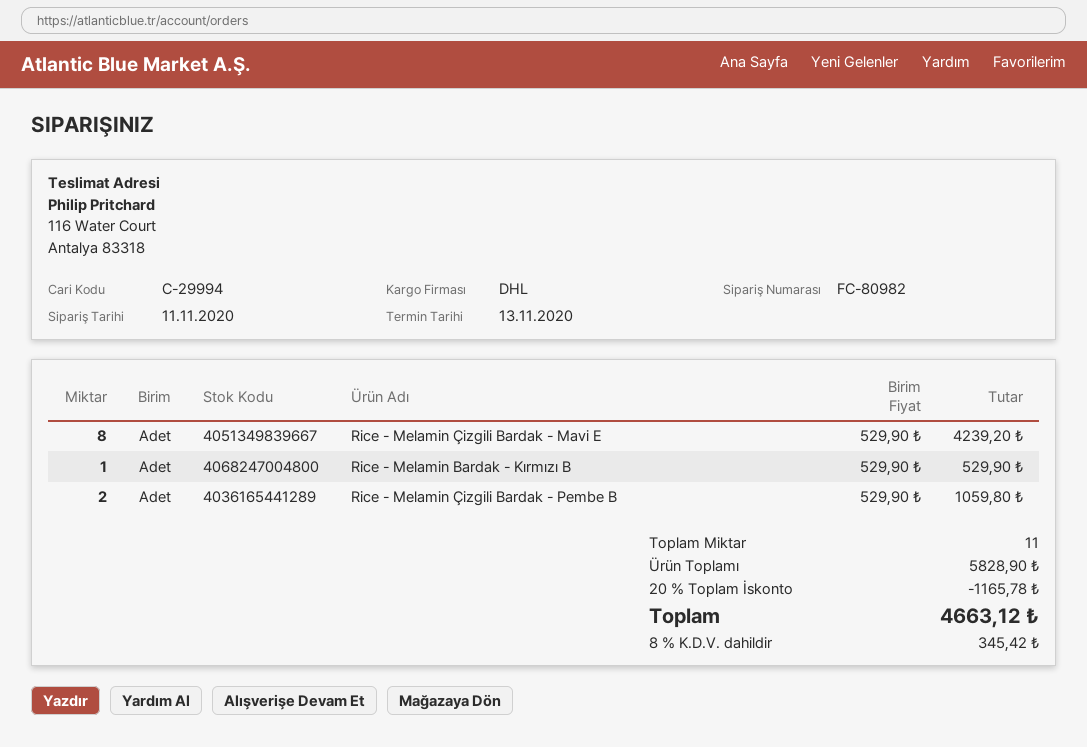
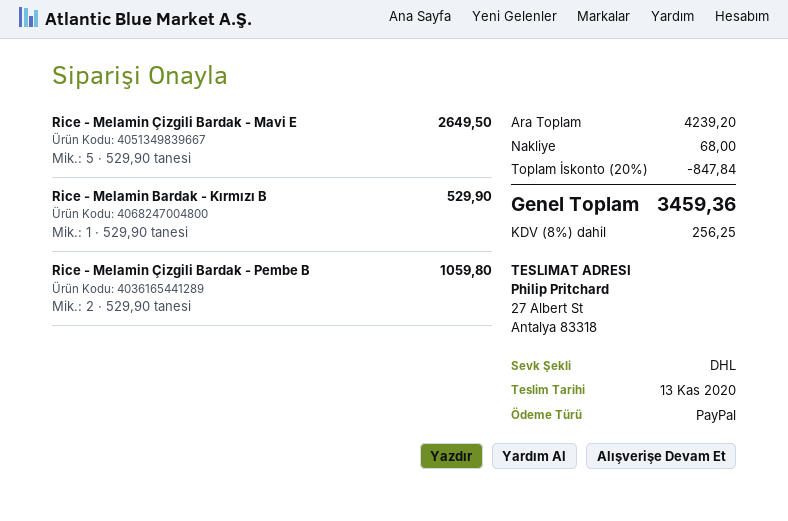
ship to: 116 Water Court, Antalya 83318 -> 27 Albert St, Antalya 83318
Rice - Melamin Çizgili Bardak - Mavi E: 8 x 529.90 = 4239.20 -> 5 x 529.90 = 2649.50
subtotal: 5828.90 -> 4239.20
discount: 20% = 1165.78 -> 20% = 847.84
shipping: none -> 68.00
tax: 8% = 345.42 -> 8% = 256.25
total: 4663.12 -> 3459.36

